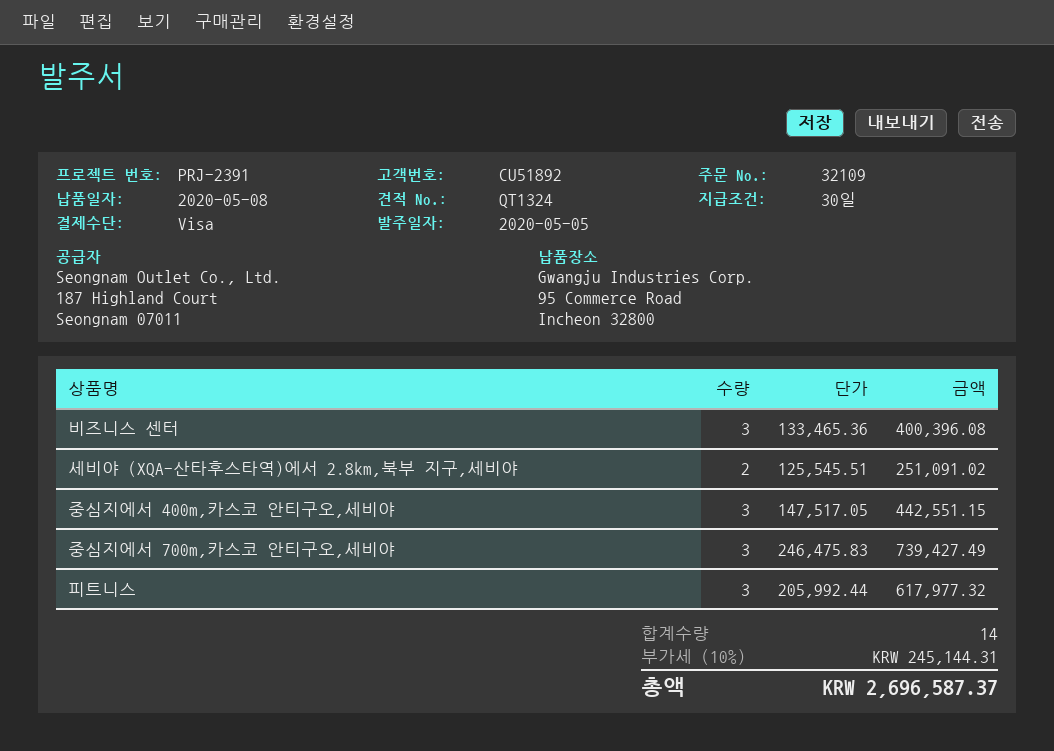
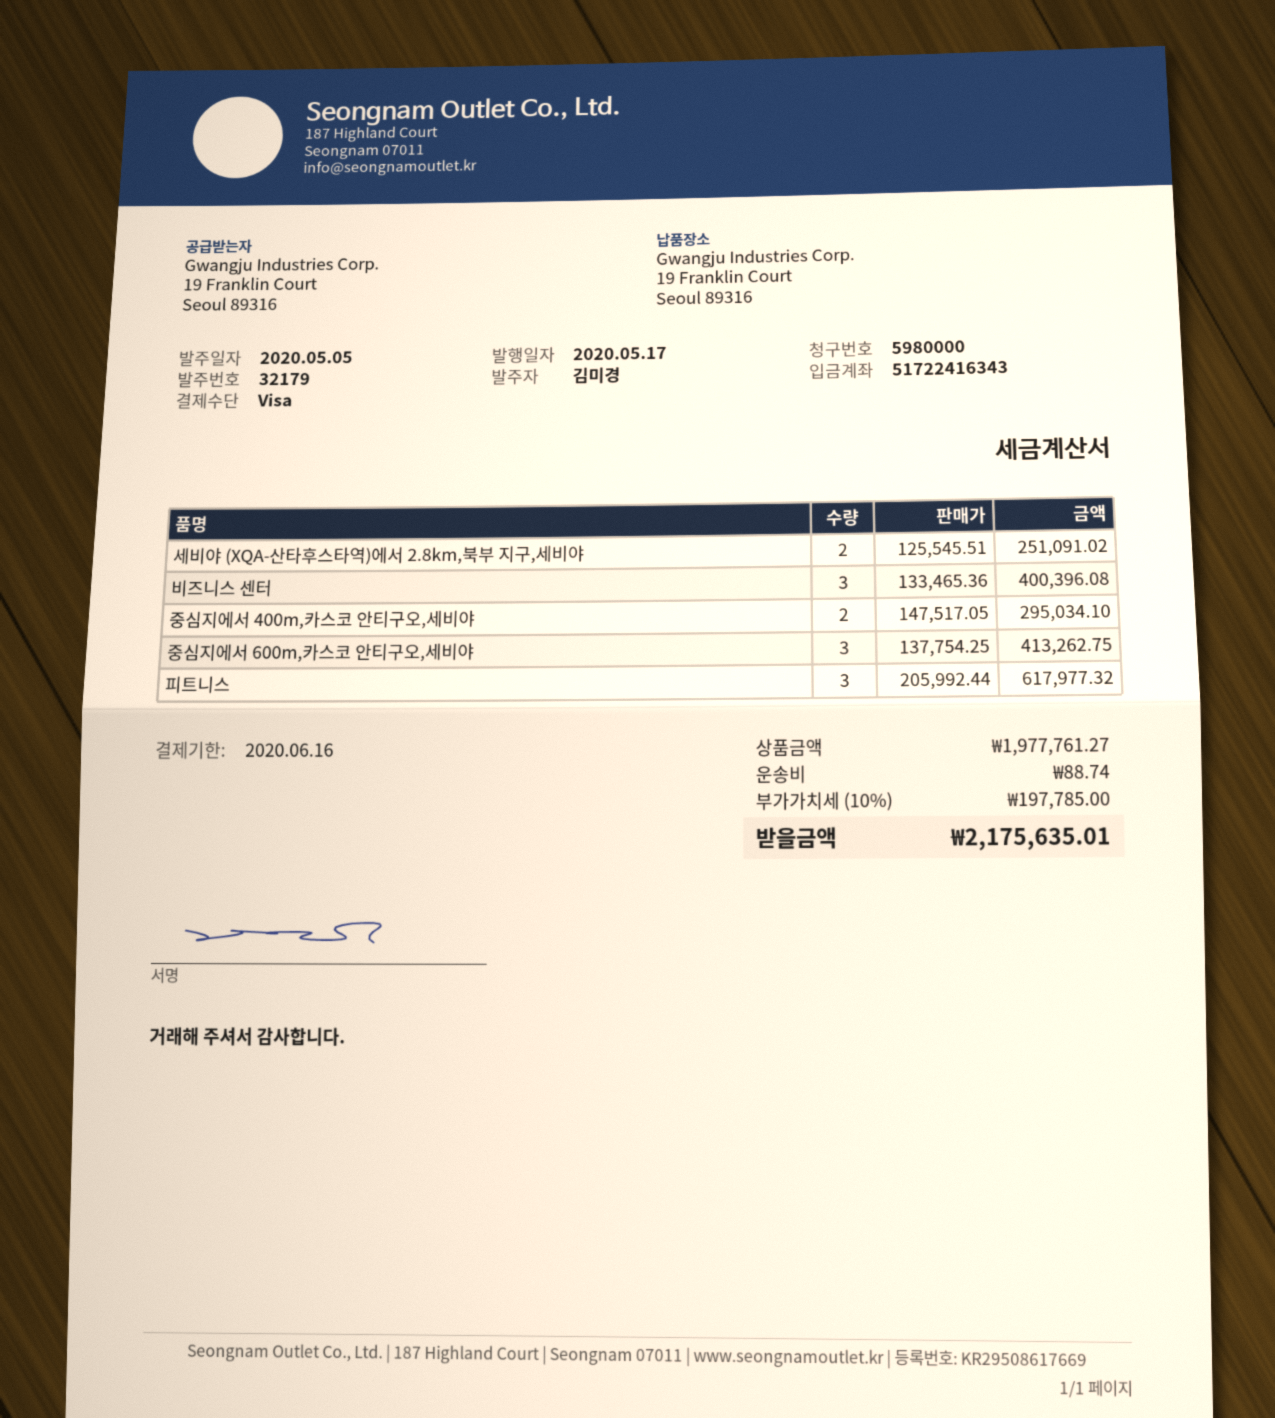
order number: 32109 -> 32179
ship to: 95 Commerce Road, Incheon 32800 -> 19 Franklin Court, Seoul 89316
중심지에서 400m,카스코 안티구오,세비야: 3 x 147517.05 = 442551.15 -> 2 x 147517.05 = 295034.10
중심지에서 700m,카스코 안티구오,세비야: 3 x 246475.83 = 739427.49 -> none
중심지에서 600m,카스코 안티구오,세비야: none -> 3 x 137754.25 = 413262.75
shipping: none -> 88.74
tax: 10% = 245144.31 -> 10% = 197785.00
total: 2696587.37 -> 2175635.01

